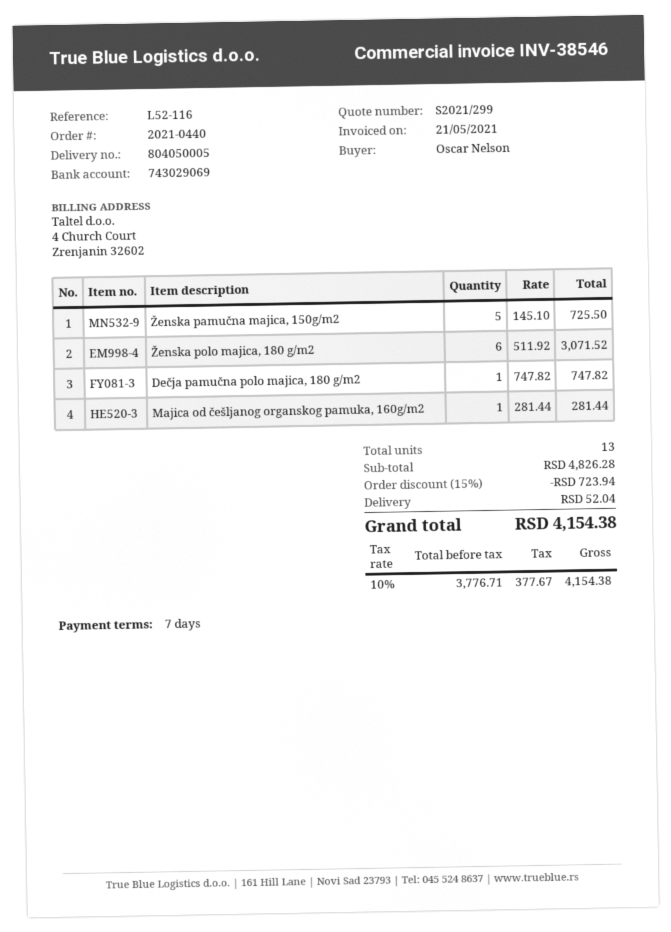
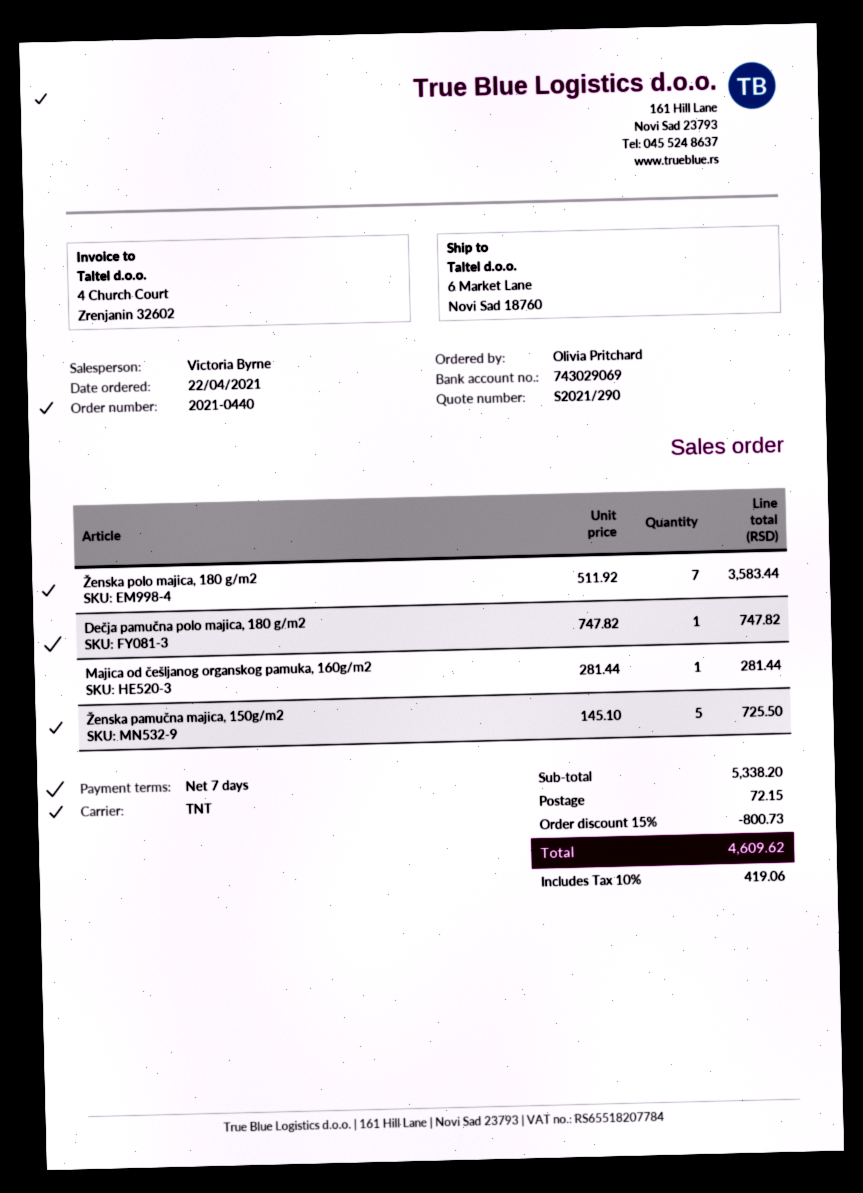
quote number: S2021/299 -> S2021/290
ordered by: Oscar Nelson -> Olivia Pritchard
Ženska polo majica, 180 g/m2: 6 x 511.92 = 3071.52 -> 7 x 511.92 = 3583.44
subtotal: 4826.28 -> 5338.20
discount: 15% = 723.94 -> 15% = 800.73
shipping: 52.04 -> 72.15
tax: 10% = 377.67 -> 10% = 419.06
total: 4154.38 -> 4609.62

